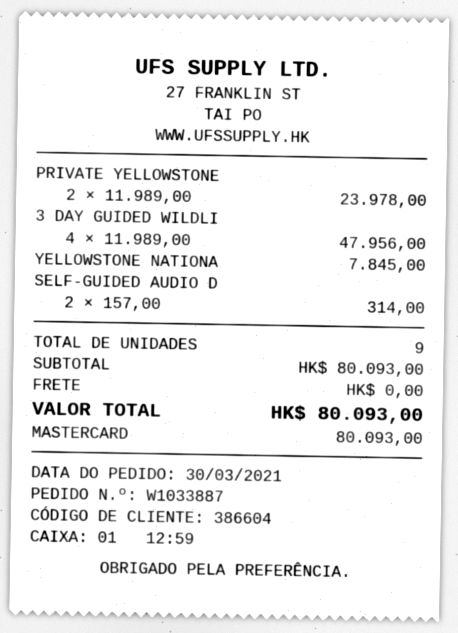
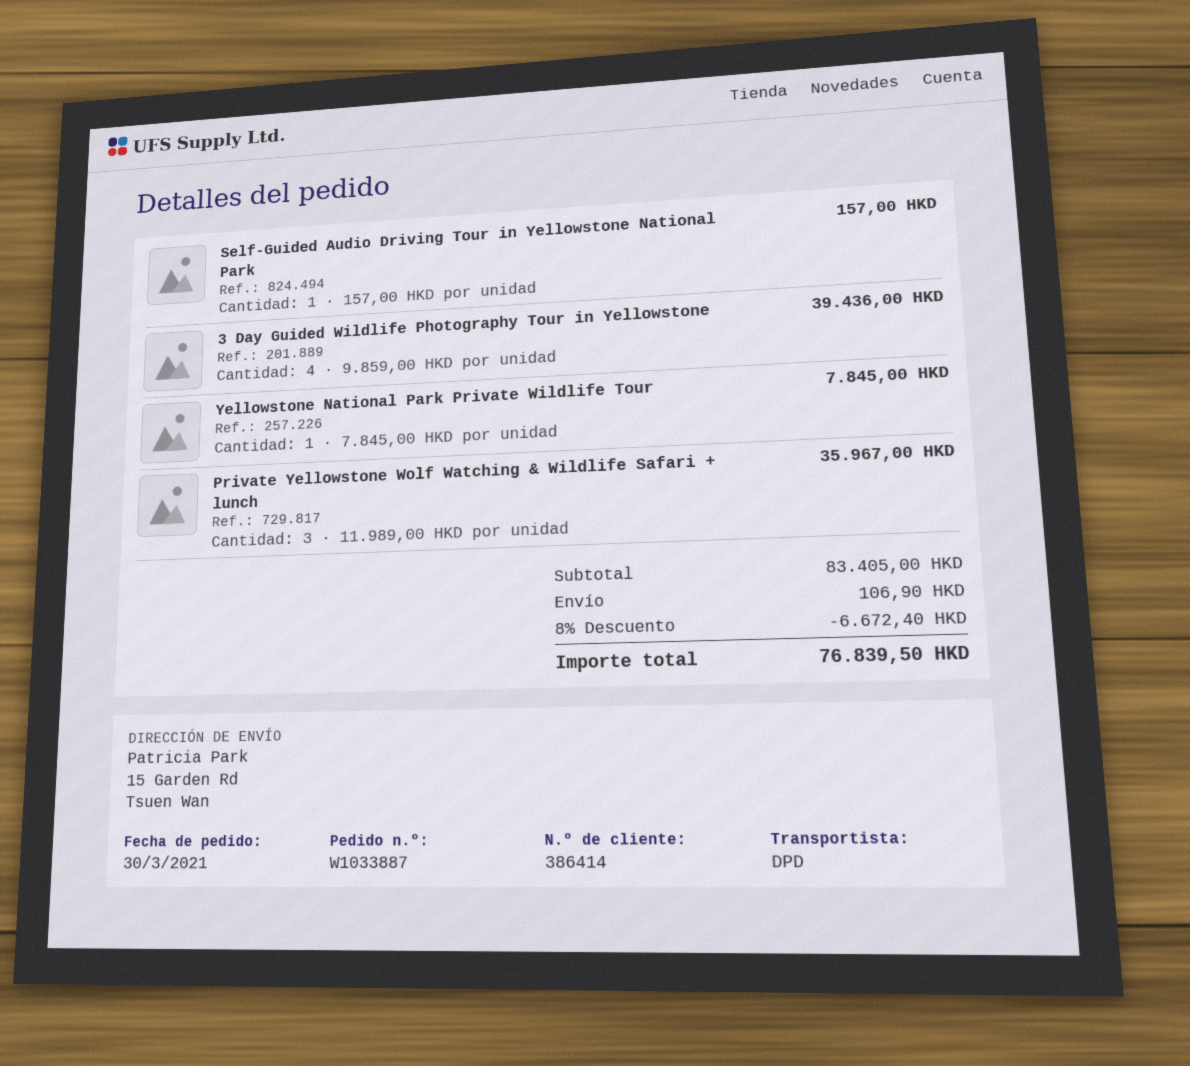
customer number: 386604 -> 386414
PRIVATE YELLOWSTONE: 2 x 11989.00 = 23978.00 -> 3 x 11989.00 = 35967.00
3 DAY GUIDED WILDLI: 4 x 11989.00 = 47956.00 -> 4 x 9859.00 = 39436.00
SELF-GUIDED AUDIO D: 2 x 157.00 = 314.00 -> 1 x 157.00 = 157.00
subtotal: 80093.00 -> 83405.00
discount: none -> 8% = 6672.40
shipping: 0.00 -> 106.90
total: 80093.00 -> 76839.50

